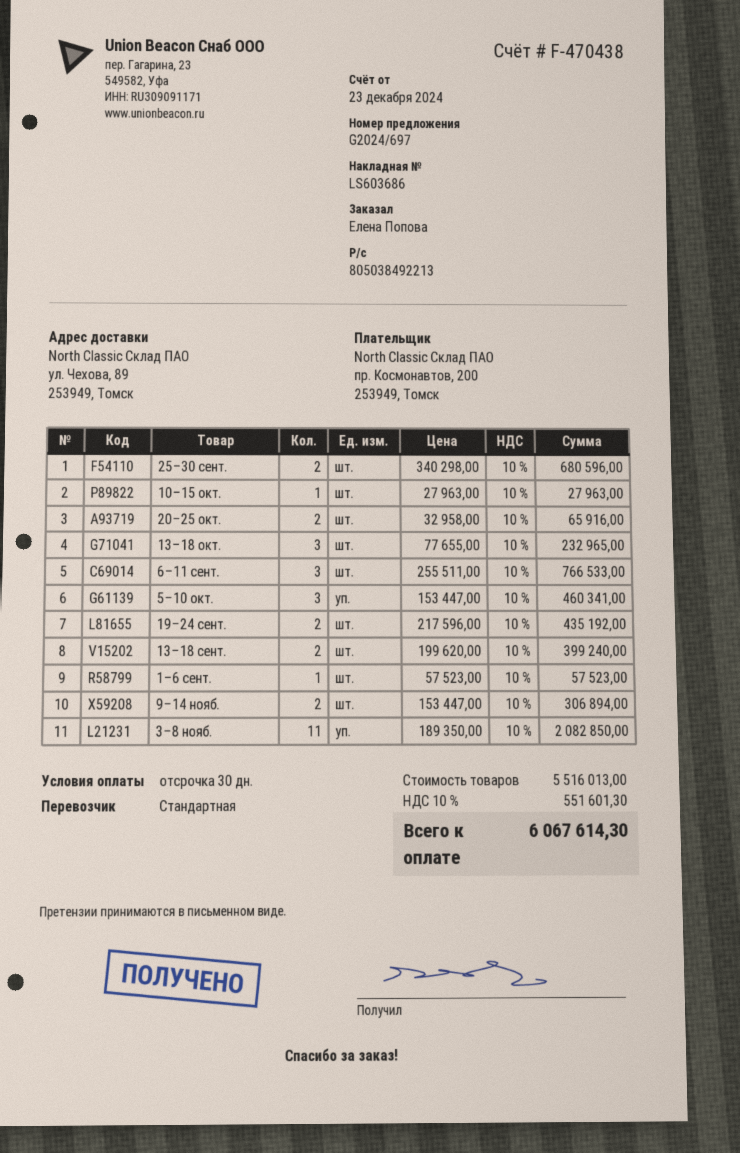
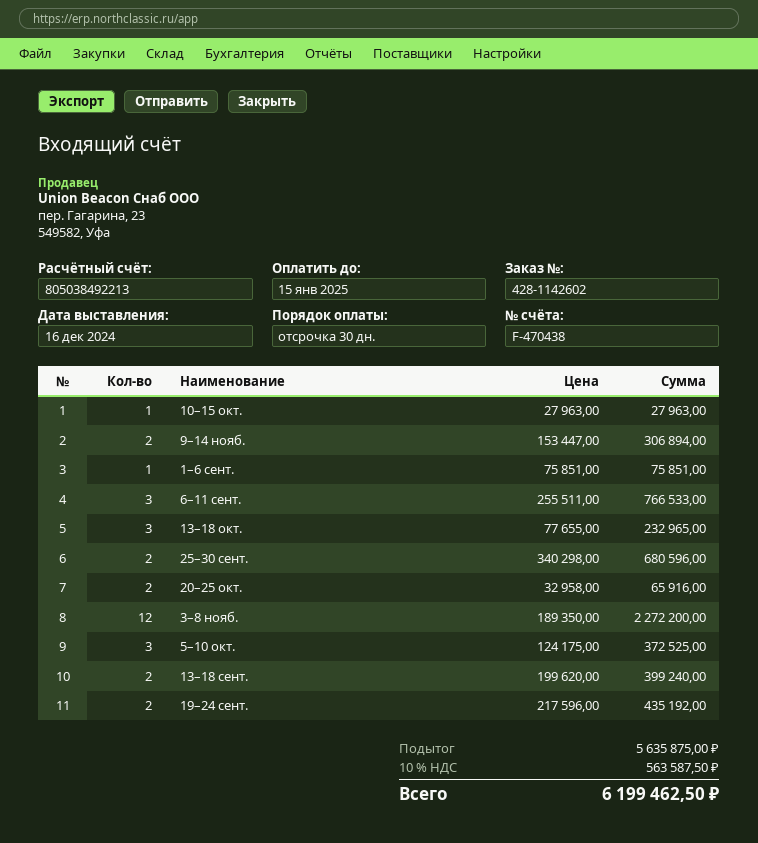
invoice date: 2024-12-23 -> 2024-12-16
5–10 окт.: 3 x 153447.00 = 460341.00 -> 3 x 124175.00 = 372525.00
1–6 сент.: 1 x 57523.00 = 57523.00 -> 1 x 75851.00 = 75851.00
3–8 нояб.: 11 x 189350.00 = 2082850.00 -> 12 x 189350.00 = 2272200.00
subtotal: 5516013.00 -> 5635875.00
tax: 10% = 551601.30 -> 10% = 563587.50
total: 6067614.30 -> 6199462.50

